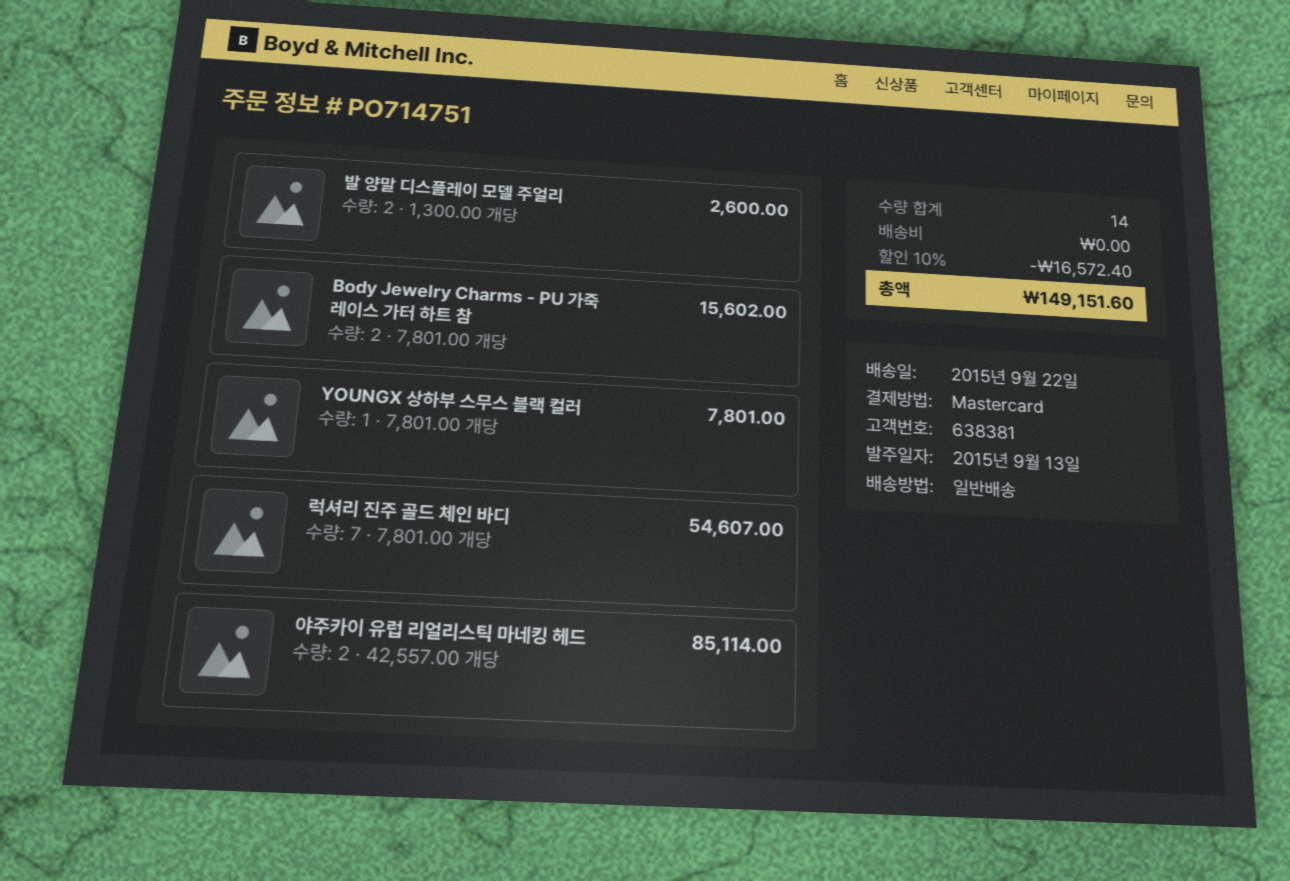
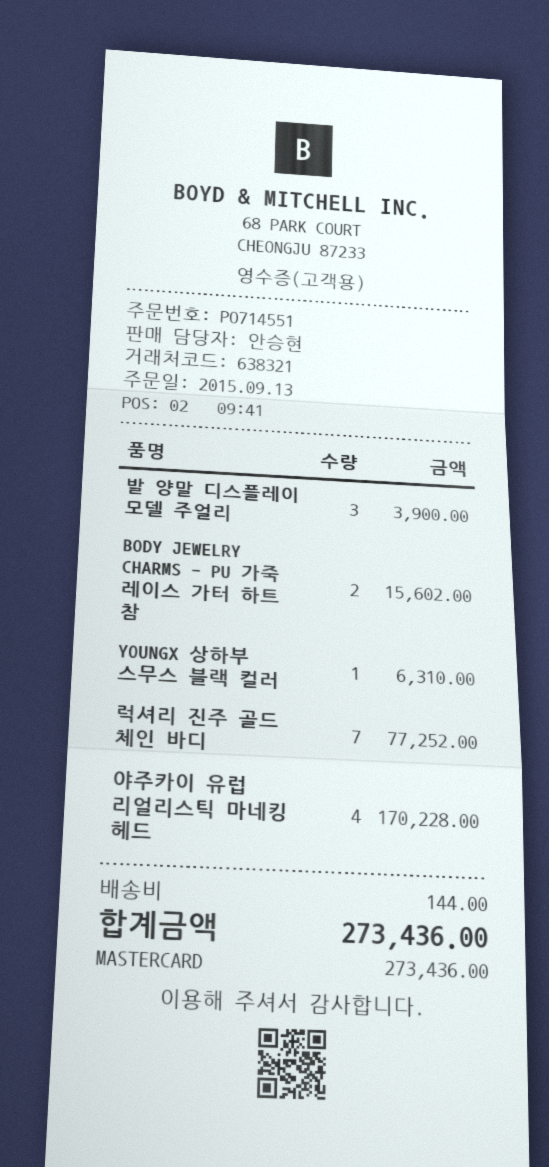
order number: PO714751 -> PO714551
customer number: 638381 -> 638321
발 양말 디스플레이 모델 주얼리: 2 for 2600.00 -> 3 for 3900.00
YOUNGX 상하부 스무스 블랙 컬러: 1 for 7801.00 -> 1 for 6310.00
럭셔리 진주 골드 체인 바디: 7 for 54607.00 -> 7 for 77252.00
야주카이 유럽 리얼리스틱 마네킹 헤드: 2 for 85114.00 -> 4 for 170228.00
discount: 10% = 16572.40 -> none
shipping: 0.00 -> 144.00
total: 149151.60 -> 273436.00

